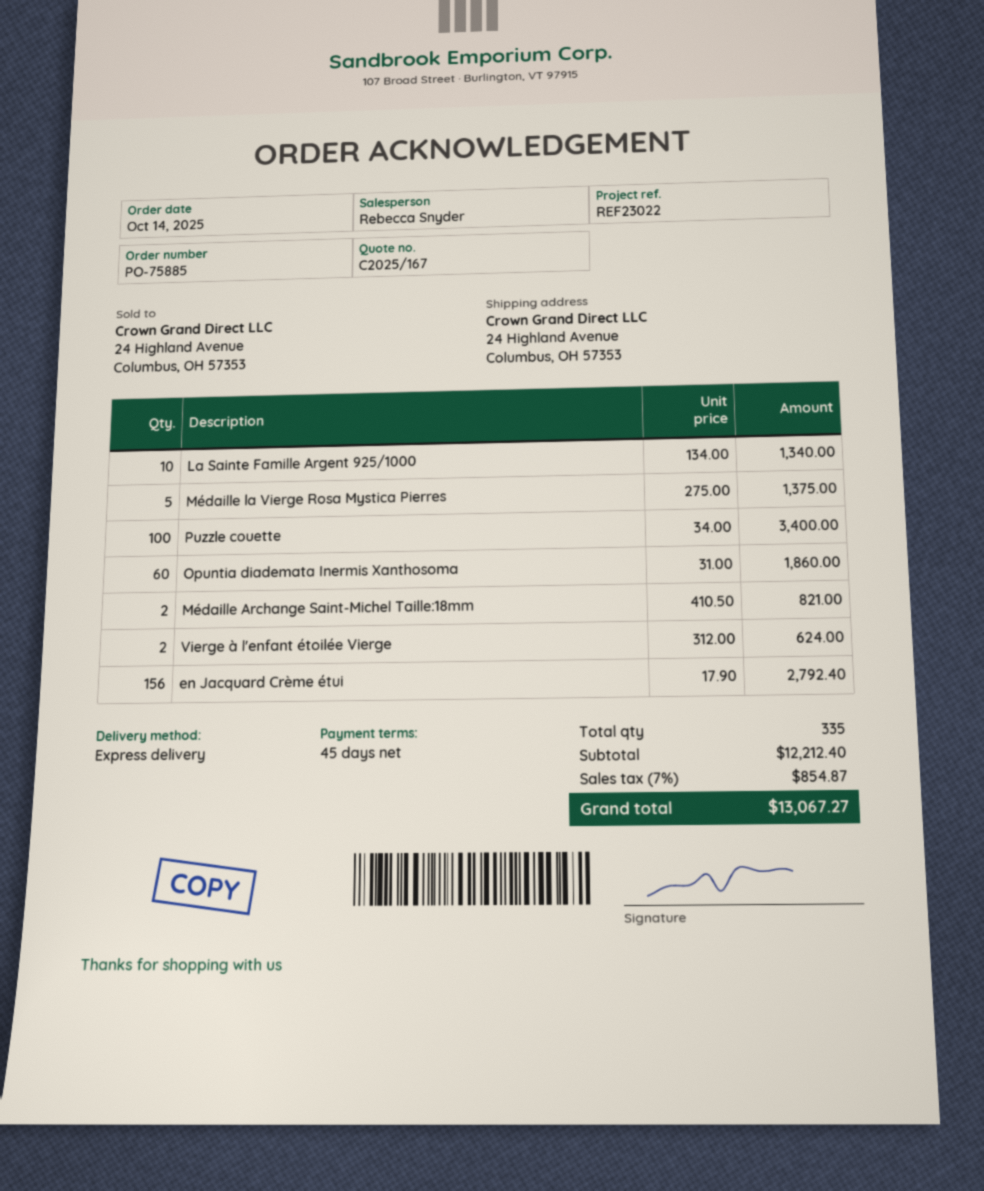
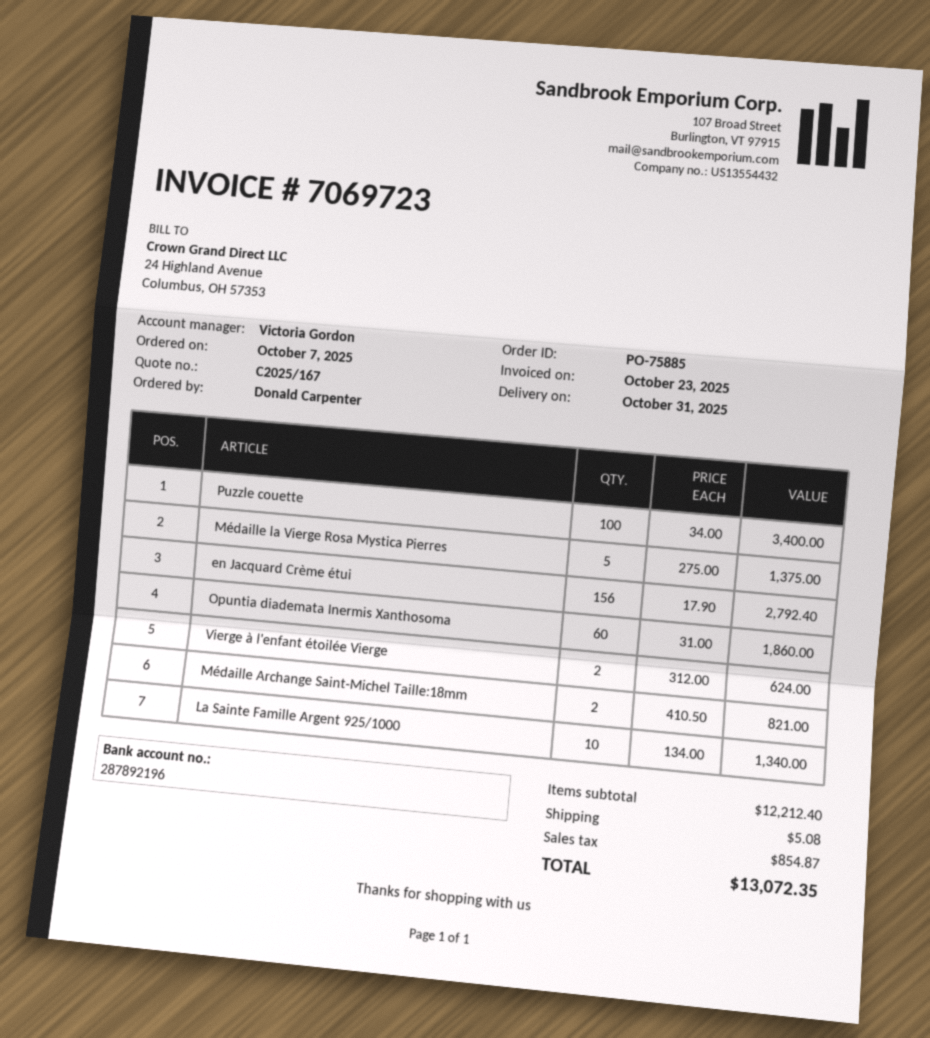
order date: 2025-10-14 -> 2025-10-07
sales rep: Rebecca Snyder -> Victoria Gordon
shipping: none -> 5.08
total: 13067.27 -> 13072.35

